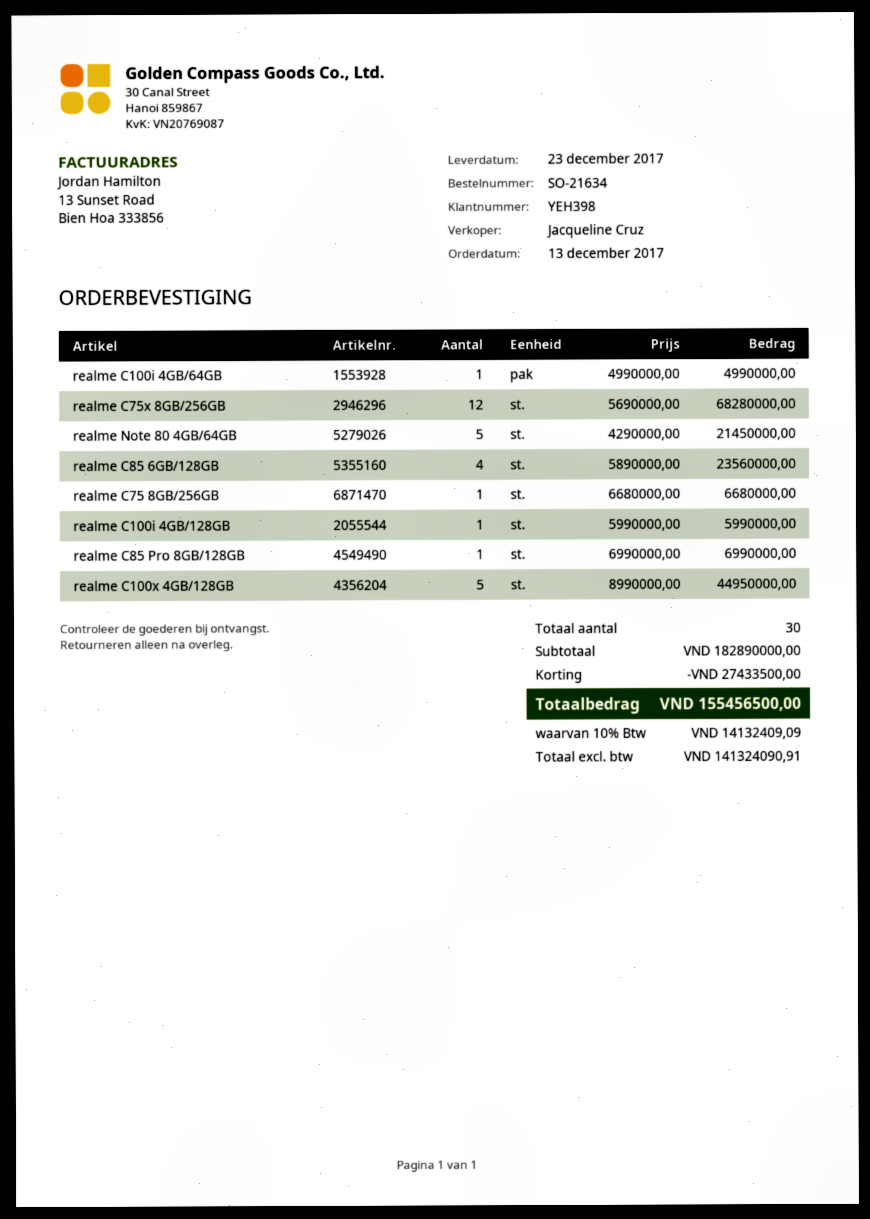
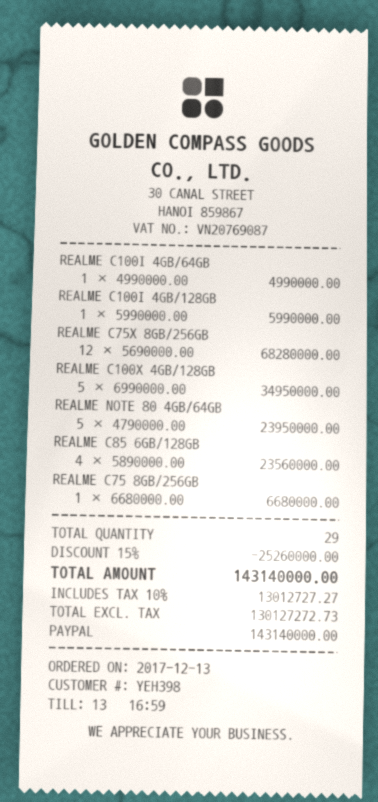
realme Note 80 4GB/64GB: 5 x 4290000.00 = 21450000.00 -> 5 x 4790000.00 = 23950000.00
realme C85 Pro 8GB/128GB: 1 x 6990000.00 = 6990000.00 -> none
realme C100x 4GB/128GB: 5 x 8990000.00 = 44950000.00 -> 5 x 6990000.00 = 34950000.00
total quantity: 30 -> 29
discount: 27433500.00 -> 25260000.00
net: 141324090.91 -> 130127272.73
tax: 10% = 14132409.09 -> 10% = 13012727.27
total: 155456500.00 -> 143140000.00

